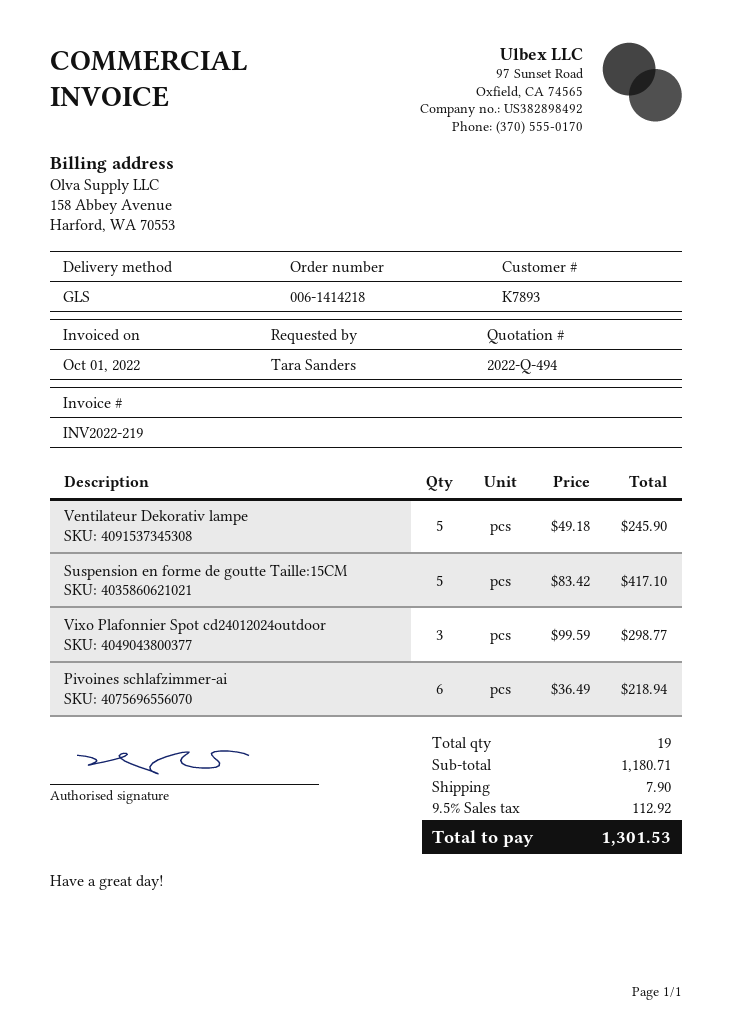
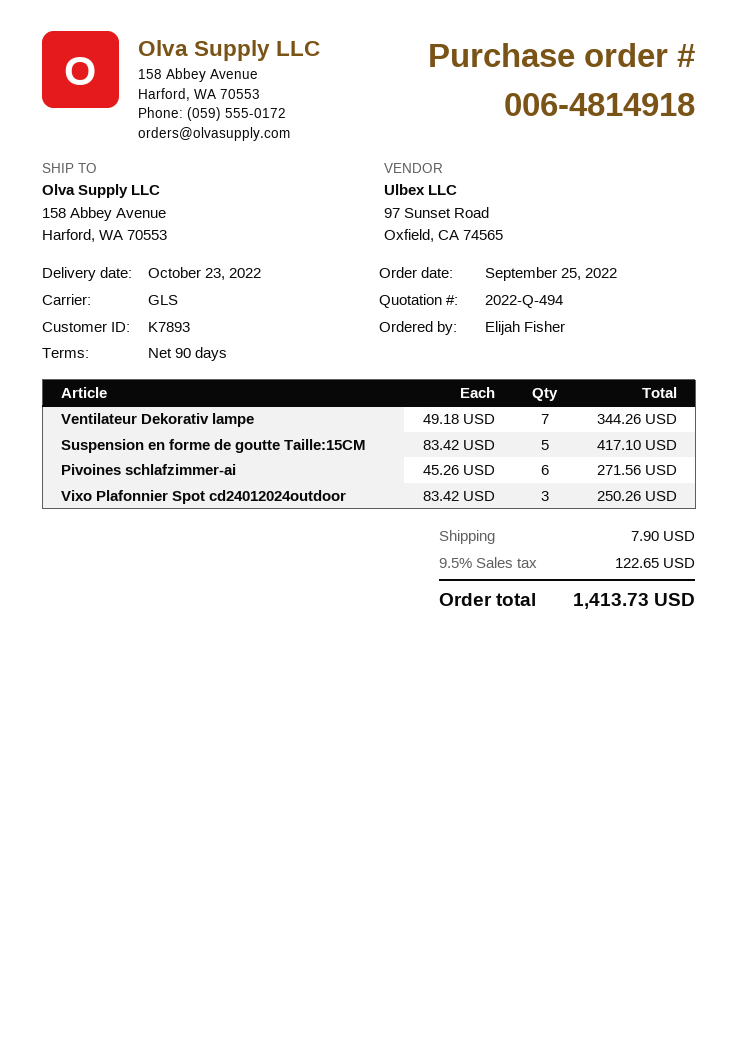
order number: 006-1414218 -> 006-4814918
ordered by: Tara Sanders -> Elijah Fisher
Ventilateur Dekorativ lampe: 5 x 49.18 = 245.90 -> 7 x 49.18 = 344.26
Vixo Plafonnier Spot cd24012024outdoor: 3 x 99.59 = 298.77 -> 3 x 83.42 = 250.26
Pivoines schlafzimmer-ai: 6 x 36.49 = 218.94 -> 6 x 45.26 = 271.56
tax: 9.5% = 112.92 -> 9.5% = 122.65
total: 1301.53 -> 1413.73

